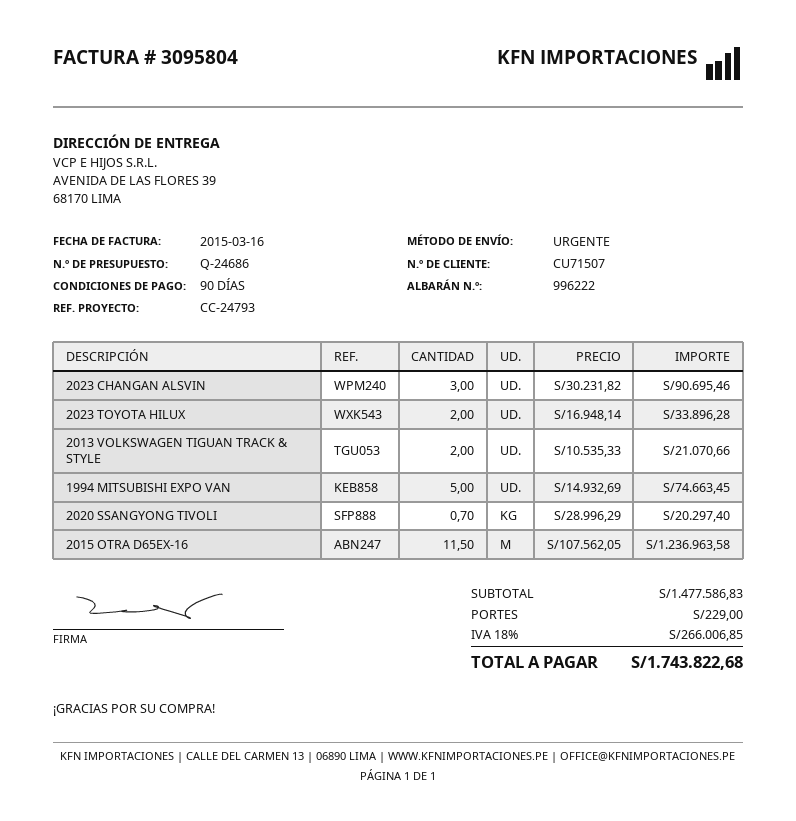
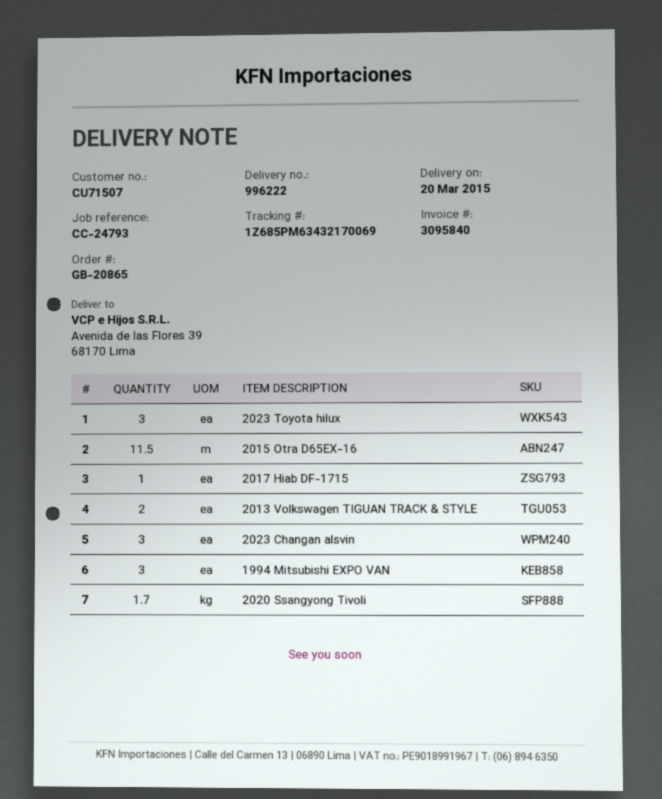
invoice number: 3095804 -> 3095840
2023 TOYOTA HILUX: 2 -> 3
1994 MITSUBISHI EXPO VAN: 5 -> 3
2020 SSANGYONG TIVOLI: 0.7 -> 1.7
2017 Hiab DF-1715: none -> 1

